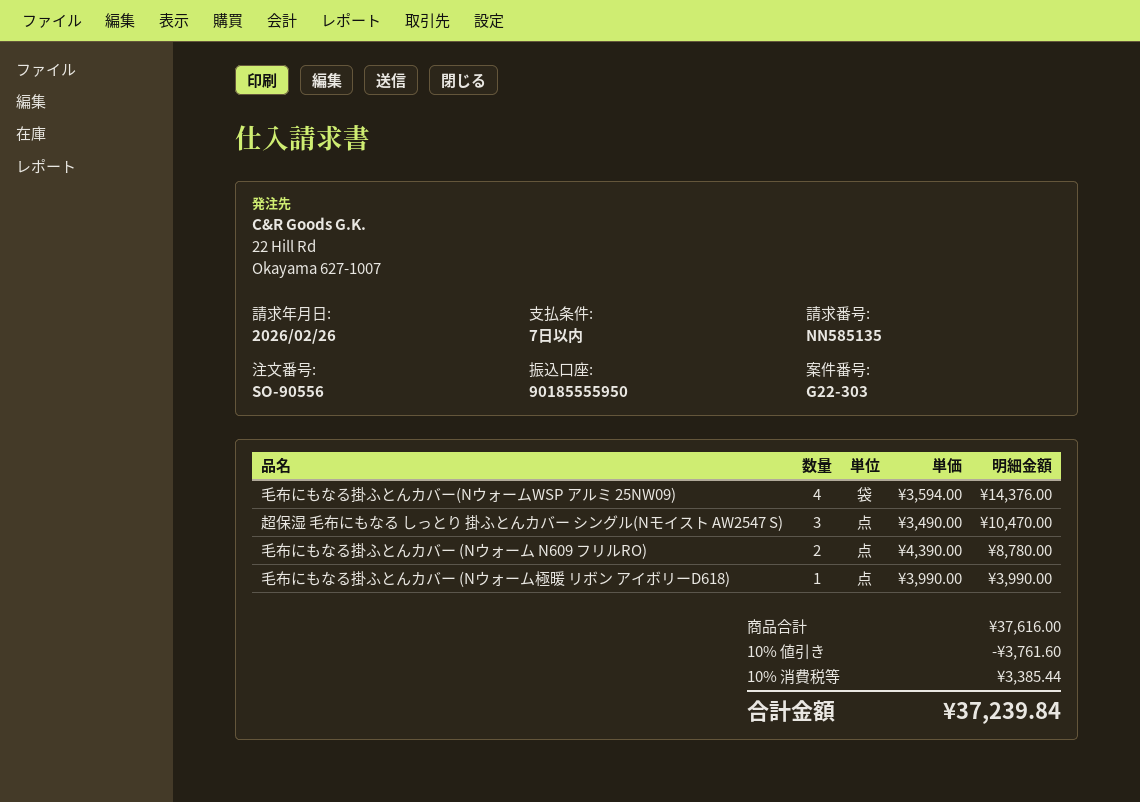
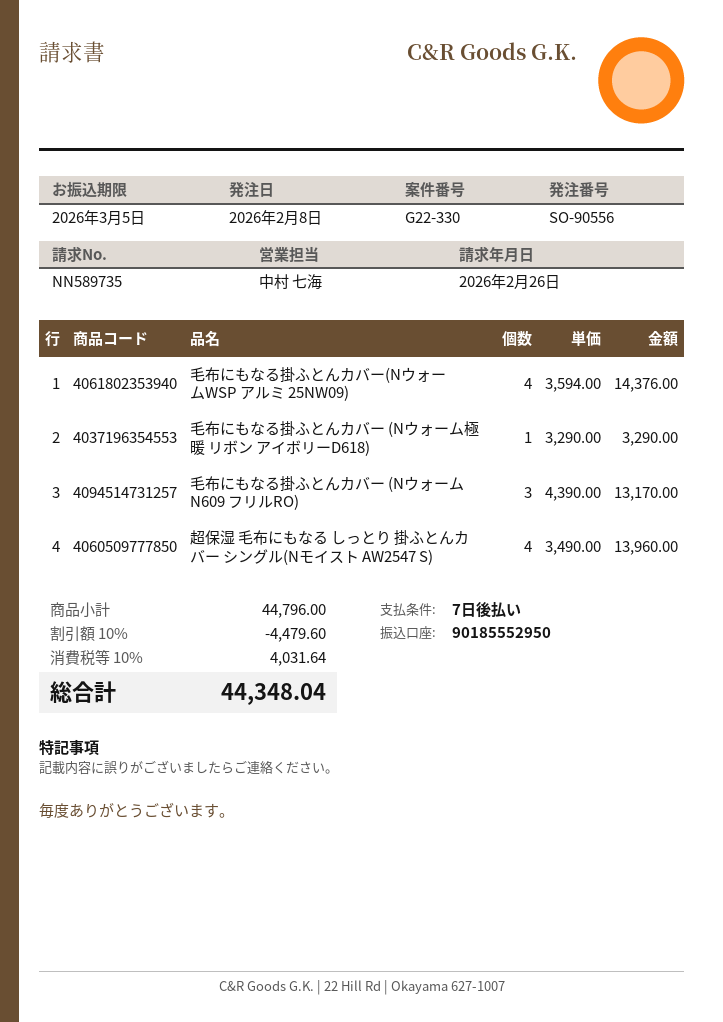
invoice number: NN585135 -> NN589735
reference: G22-303 -> G22-330
bank account: 90185555950 -> 90185552950
超保湿 毛布にもなる しっとり 掛ふとんカバー シングル(Nモイスト AW2547 S): 3 x 3490.00 = 10470.00 -> 4 x 3490.00 = 13960.00
毛布にもなる掛ふとんカバー (Nウォーム N609 フリルRO): 2 x 4390.00 = 8780.00 -> 3 x 4390.00 = 13170.00
毛布にもなる掛ふとんカバー (Nウォーム極暖 リボン アイボリーD618): 1 x 3990.00 = 3990.00 -> 1 x 3290.00 = 3290.00
subtotal: 37616.00 -> 44796.00
discount: 10% = 3761.60 -> 10% = 4479.60
tax: 10% = 3385.44 -> 10% = 4031.64
total: 37239.84 -> 44348.04

